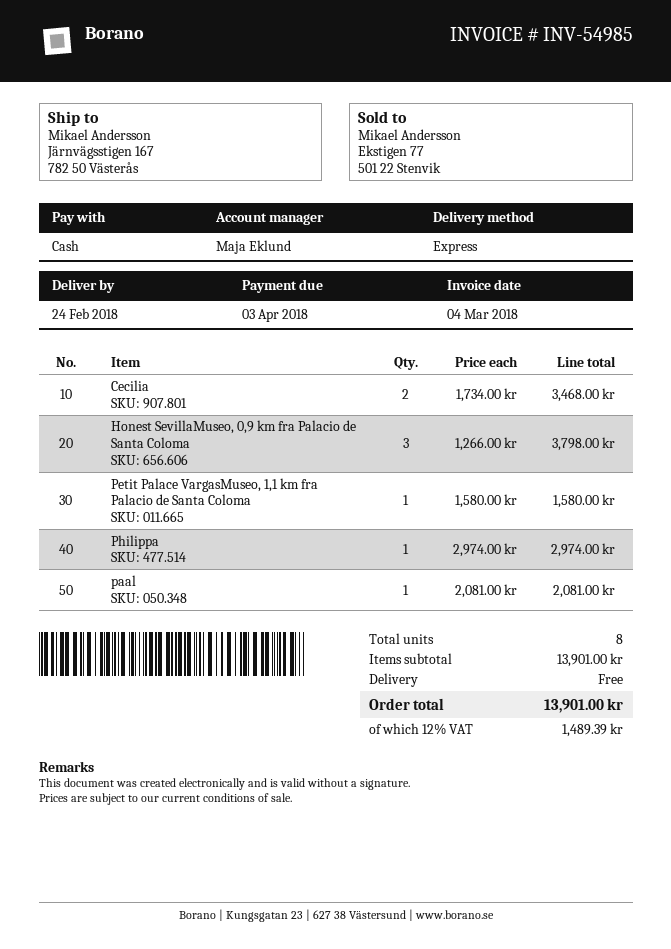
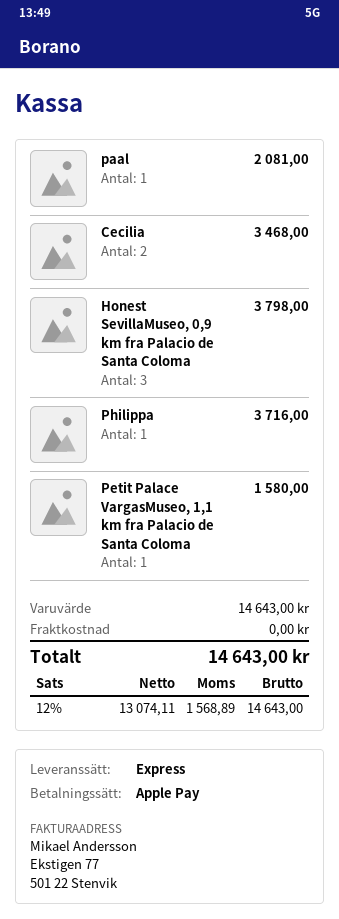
payment method: cash -> Apple Pay
Philippa: 1 for 2974.00 -> 1 for 3716.00
subtotal: 13901.00 -> 14643.00
tax: 12% = 1489.39 -> 12% = 1568.89
total: 13901.00 -> 14643.00

